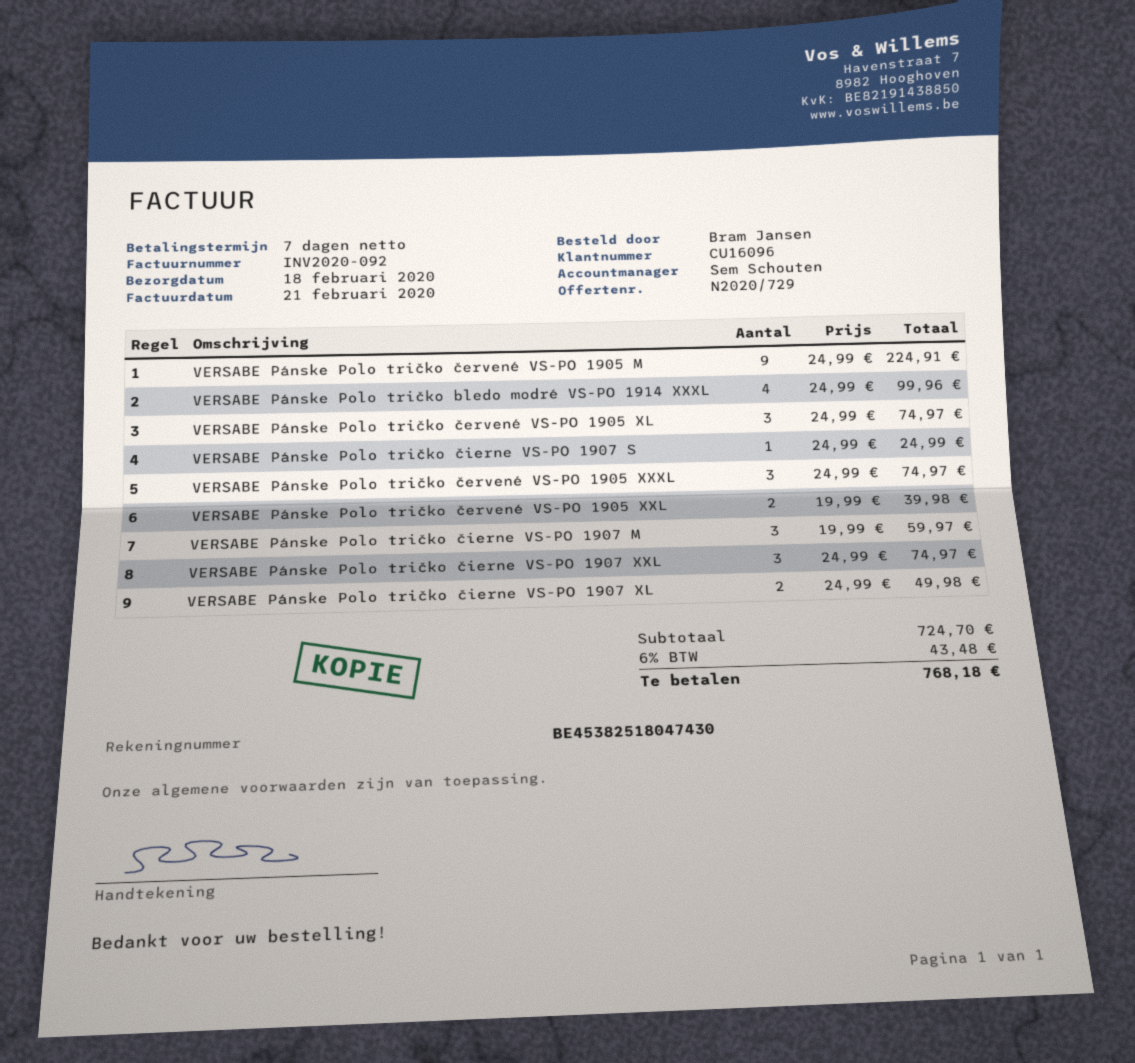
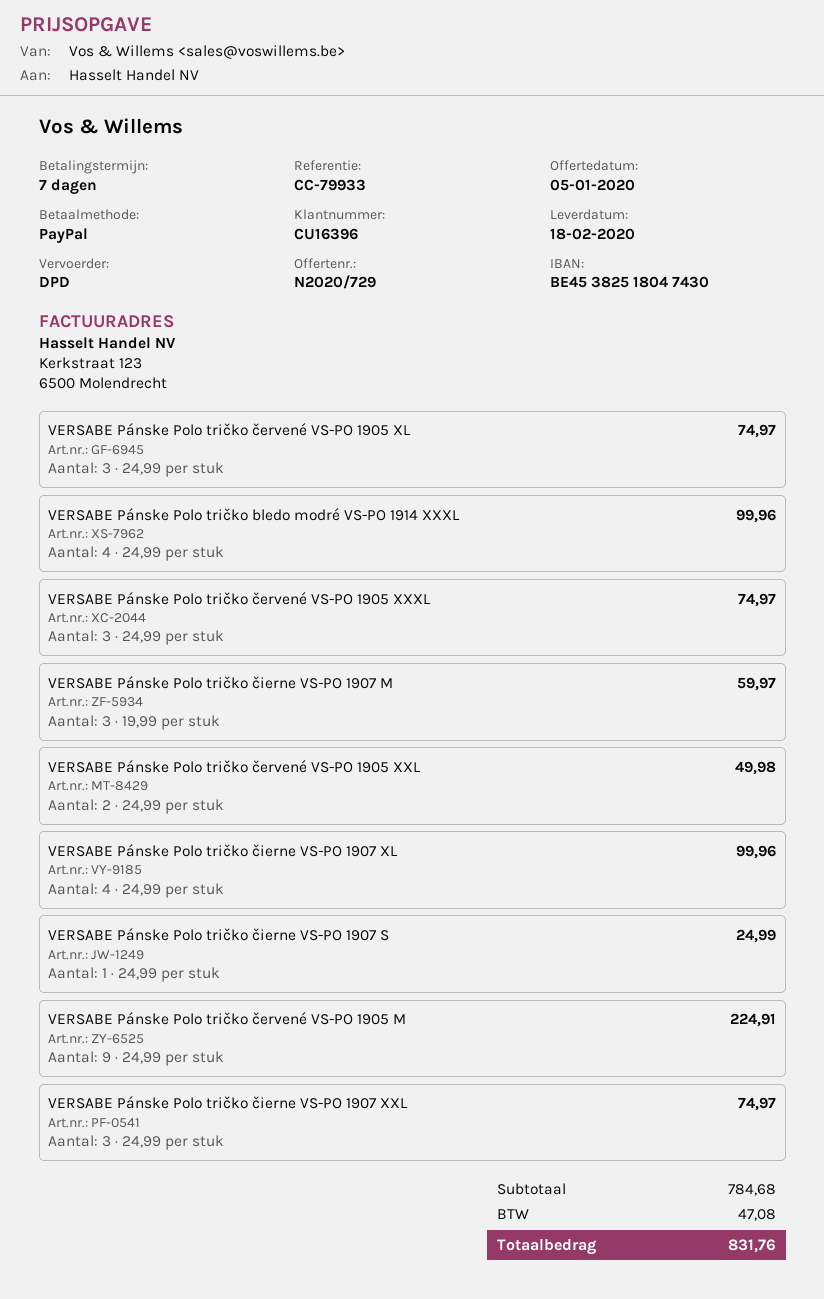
customer number: CU16096 -> CU16396
VERSABE Pánske Polo tričko červené VS-PO 1905 XXL: 2 x 19.99 = 39.98 -> 2 x 24.99 = 49.98
VERSABE Pánske Polo tričko čierne VS-PO 1907 XL: 2 x 24.99 = 49.98 -> 4 x 24.99 = 99.96
subtotal: 724.70 -> 784.68
tax: 43.48 -> 47.08
total: 768.18 -> 831.76

